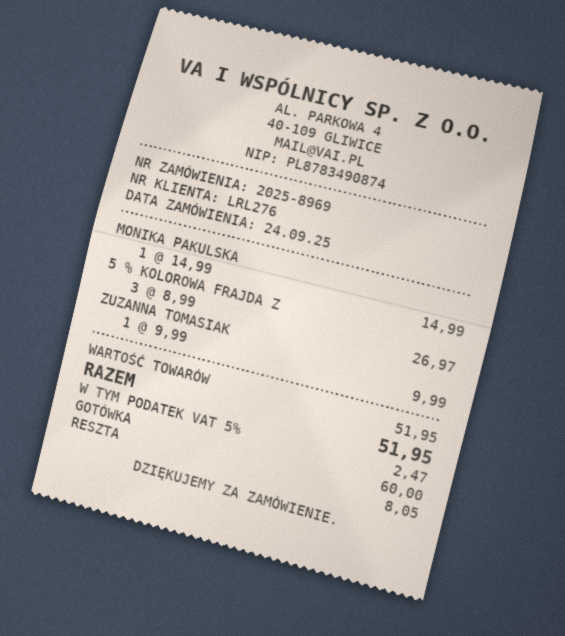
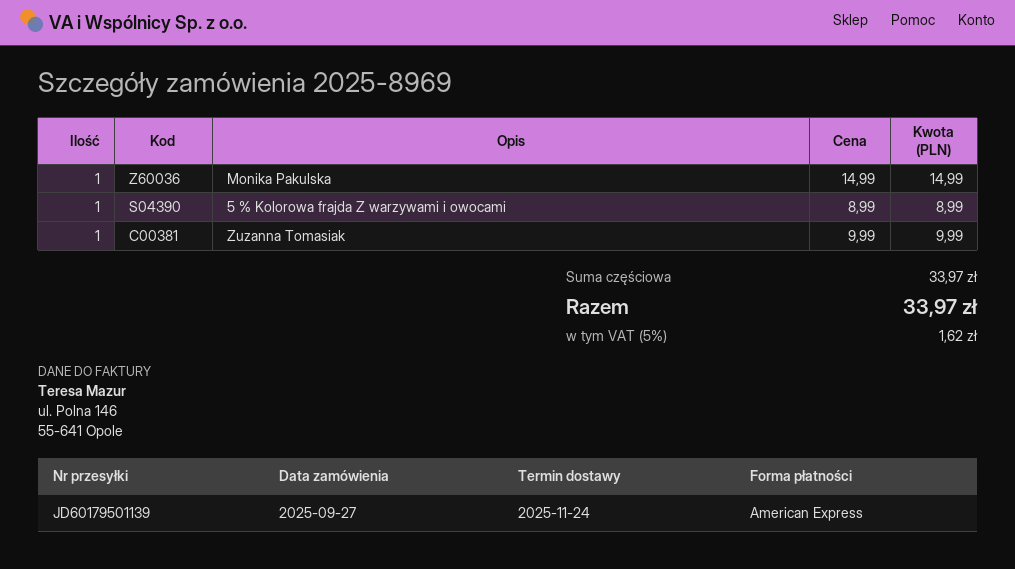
order date: 2025-09-24 -> 2025-09-27
payment method: cash -> American Express
5 % KOLOROWA FRAJDA Z: 3 x 8.99 = 26.97 -> 1 x 8.99 = 8.99
subtotal: 51.95 -> 33.97
tax: 5% = 2.47 -> 5% = 1.62
total: 51.95 -> 33.97

